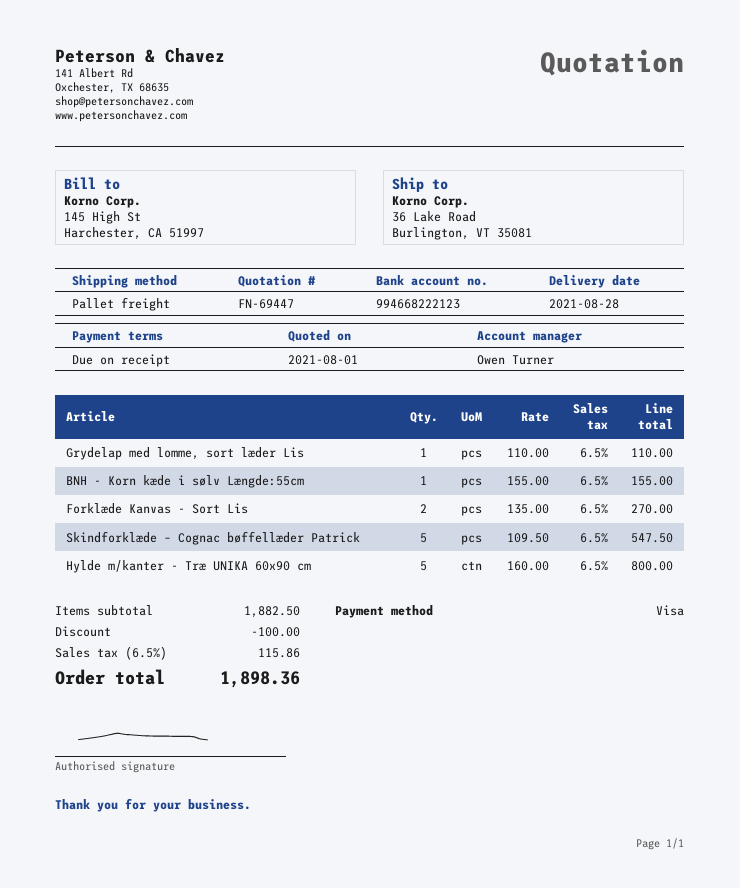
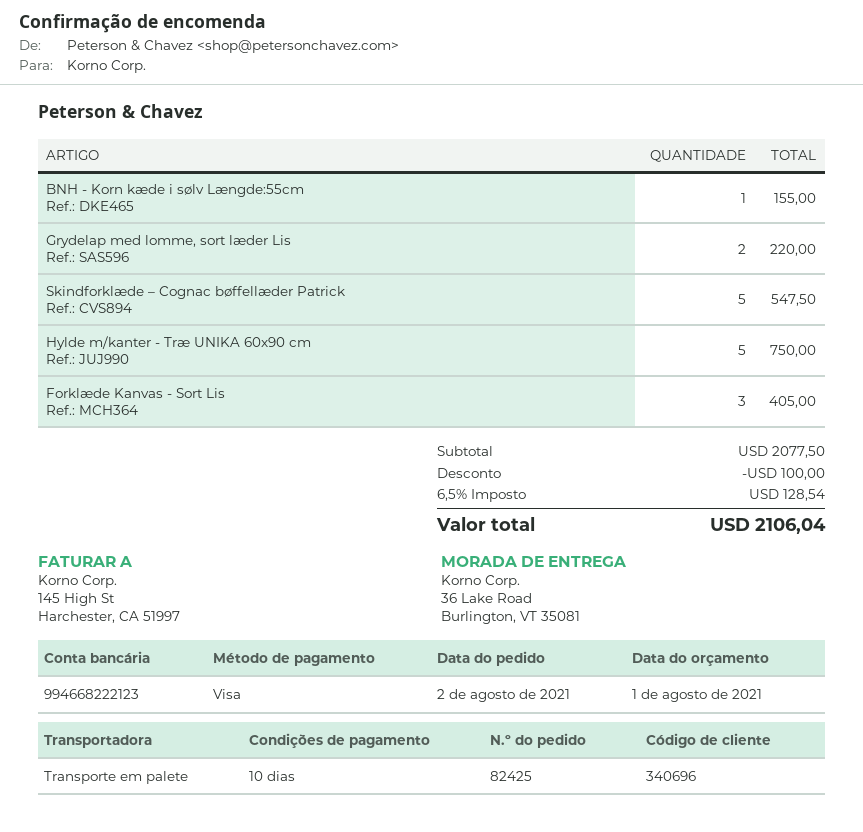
payment terms: on receipt -> 10 days
Grydelap med lomme, sort læder Lis: 1 for 110.00 -> 2 for 220.00
Forklæde Kanvas - Sort Lis: 2 for 270.00 -> 3 for 405.00
Hylde m/kanter - Træ UNIKA 60x90 cm: 5 for 800.00 -> 5 for 750.00
subtotal: 1882.50 -> 2077.50
tax: 6.5% = 115.86 -> 6.5% = 128.54
total: 1898.36 -> 2106.04

